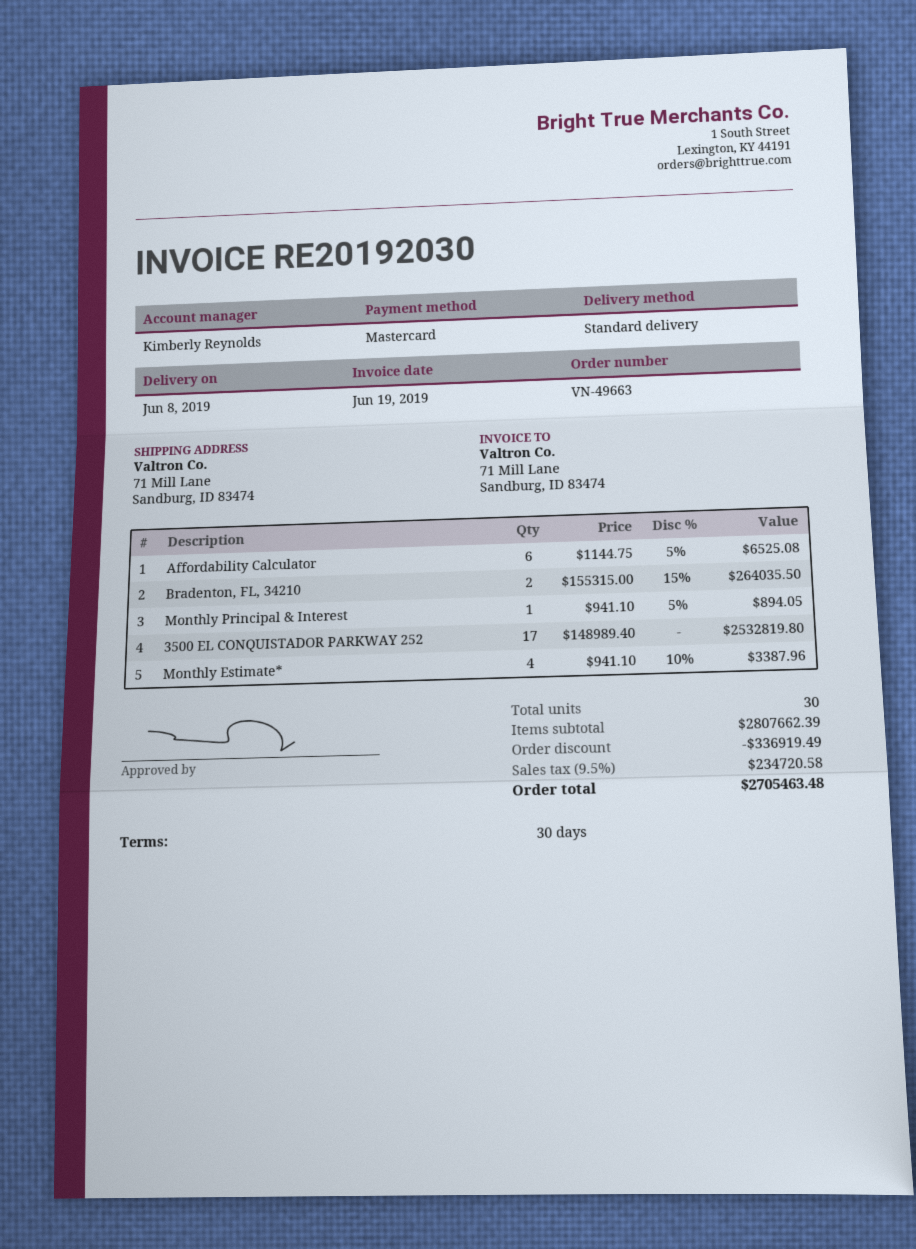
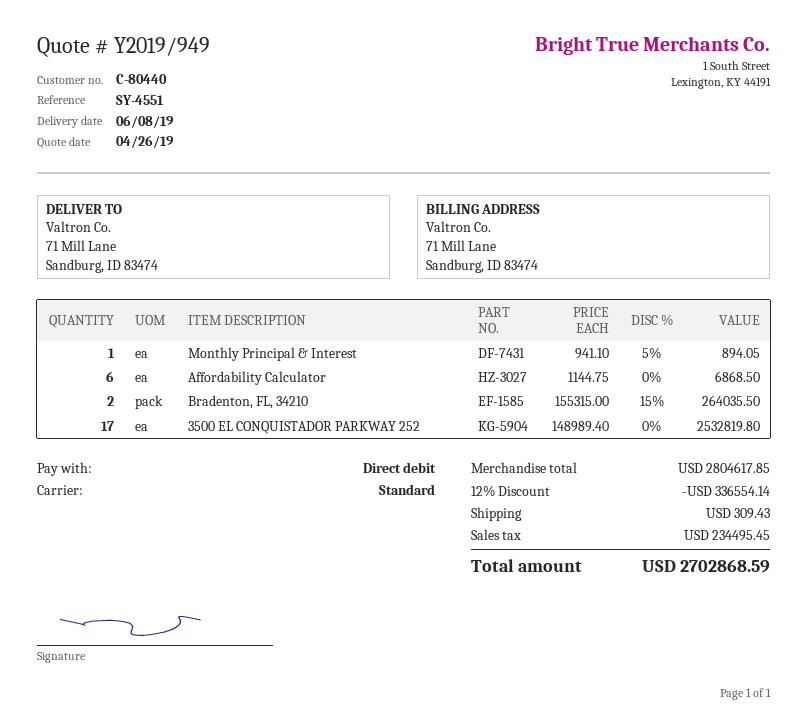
payment method: Mastercard -> direct debit
Affordability Calculator: 6 x 1144.75 - 5% = 6525.08 -> 6 x 1144.75 = 6868.50
Monthly Estimate*: 4 x 941.10 - 10% = 3387.96 -> none
subtotal: 2807662.39 -> 2804617.85
discount: 336919.49 -> 336554.14
shipping: none -> 309.43
tax: 234720.58 -> 234495.45
total: 2705463.48 -> 2702868.59

